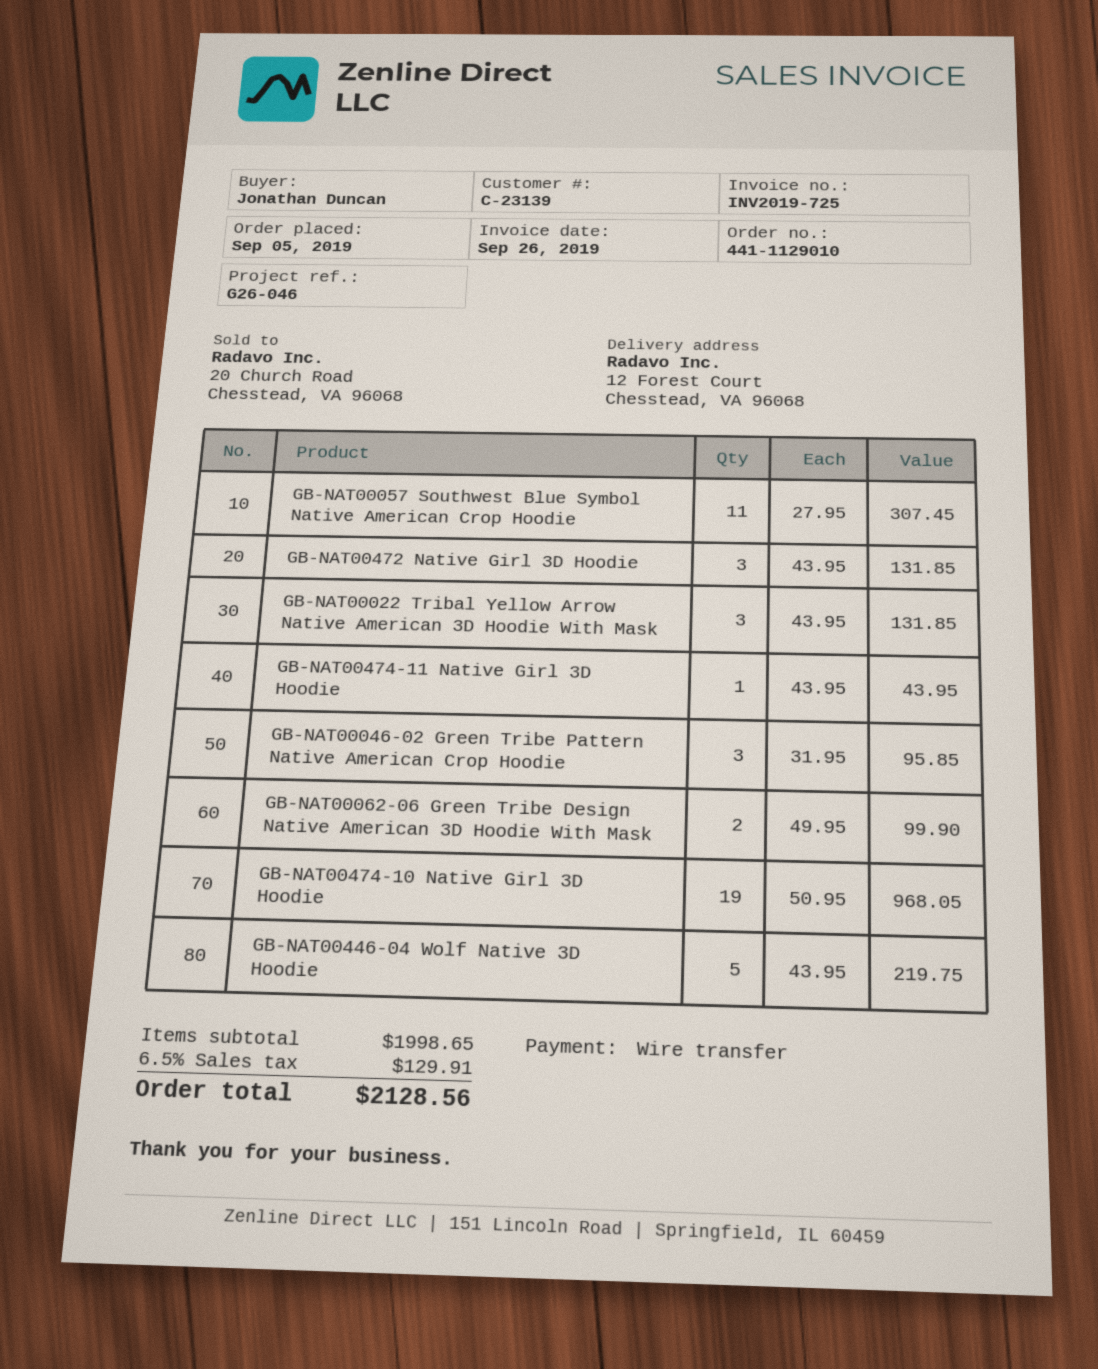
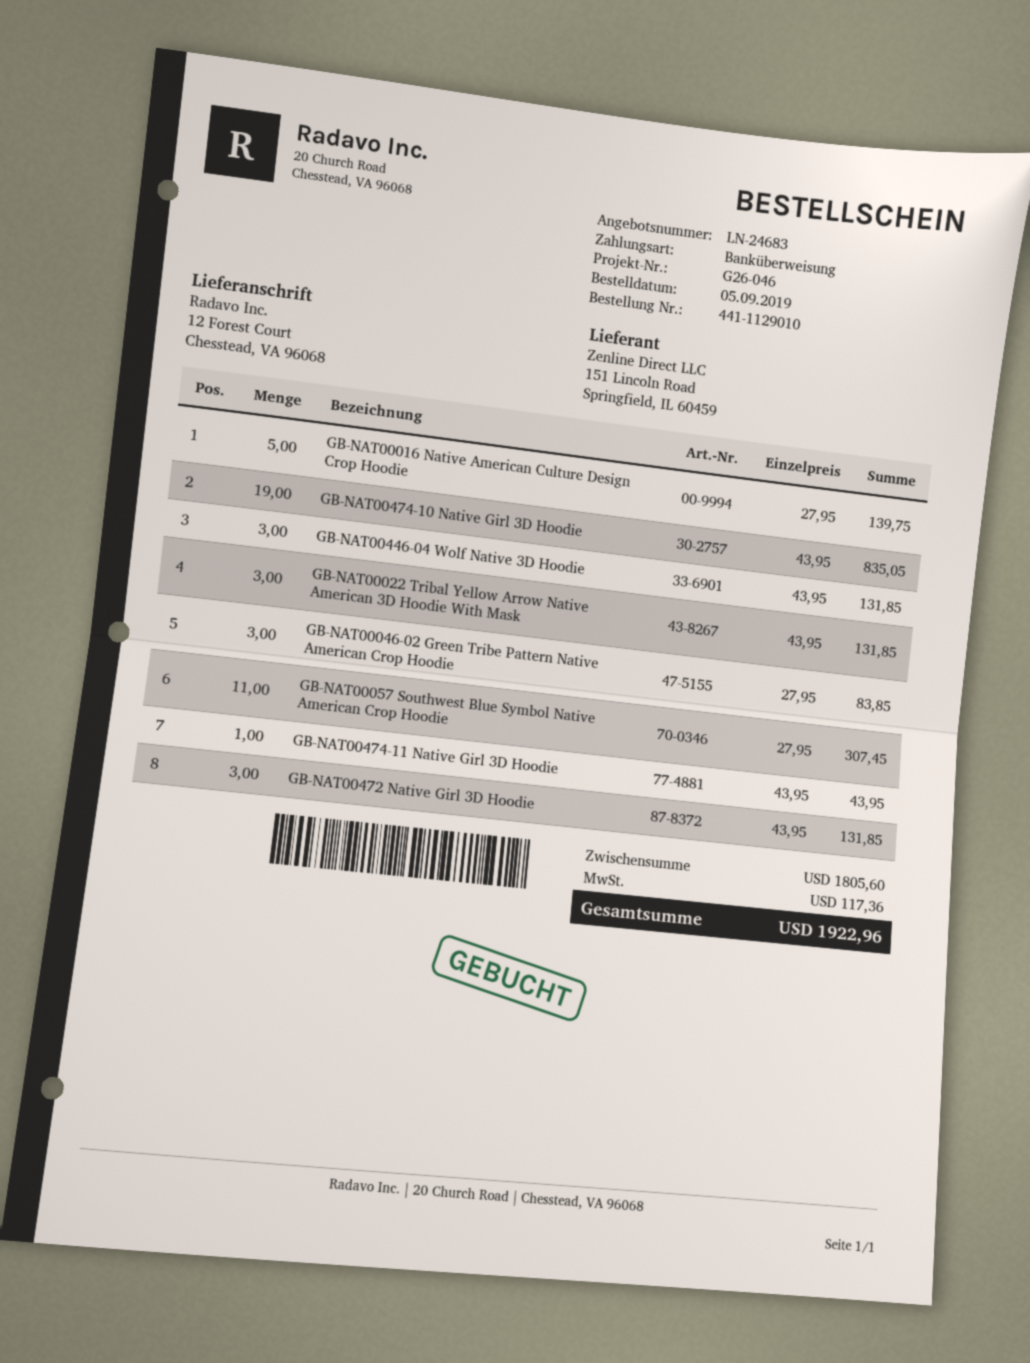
GB-NAT00046-02 Green Tribe Pattern Native American Crop Hoodie: 3 x 31.95 = 95.85 -> 3 x 27.95 = 83.85
GB-NAT00062-06 Green Tribe Design Native American 3D Hoodie With Mask: 2 x 49.95 = 99.90 -> none
GB-NAT00474-10 Native Girl 3D Hoodie: 19 x 50.95 = 968.05 -> 19 x 43.95 = 835.05
GB-NAT00446-04 Wolf Native 3D Hoodie: 5 x 43.95 = 219.75 -> 3 x 43.95 = 131.85
GB-NAT00016 Native American Culture Design Crop Hoodie: none -> 5 x 27.95 = 139.75
subtotal: 1998.65 -> 1805.60
tax: 129.91 -> 117.36
total: 2128.56 -> 1922.96

